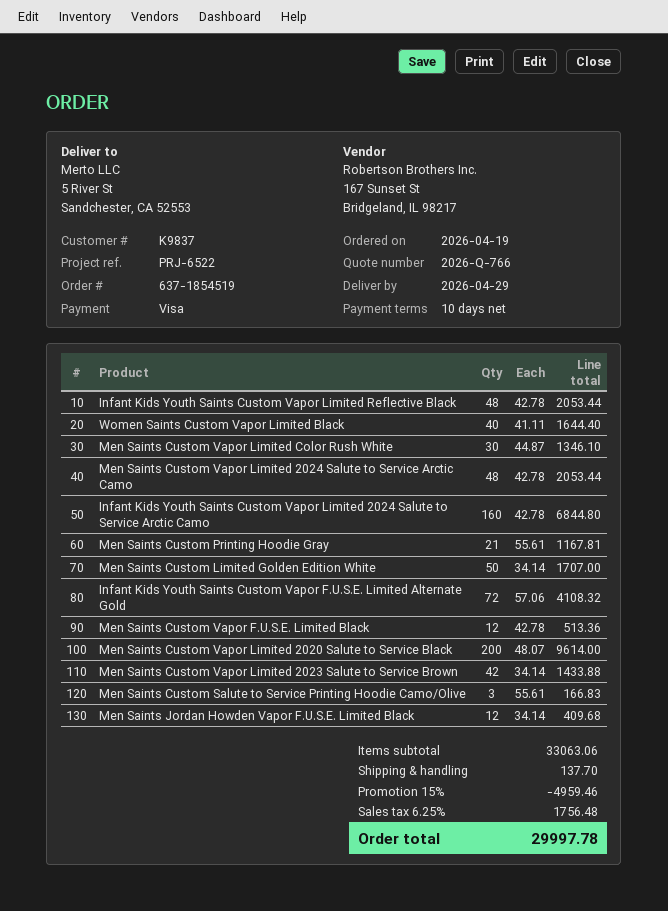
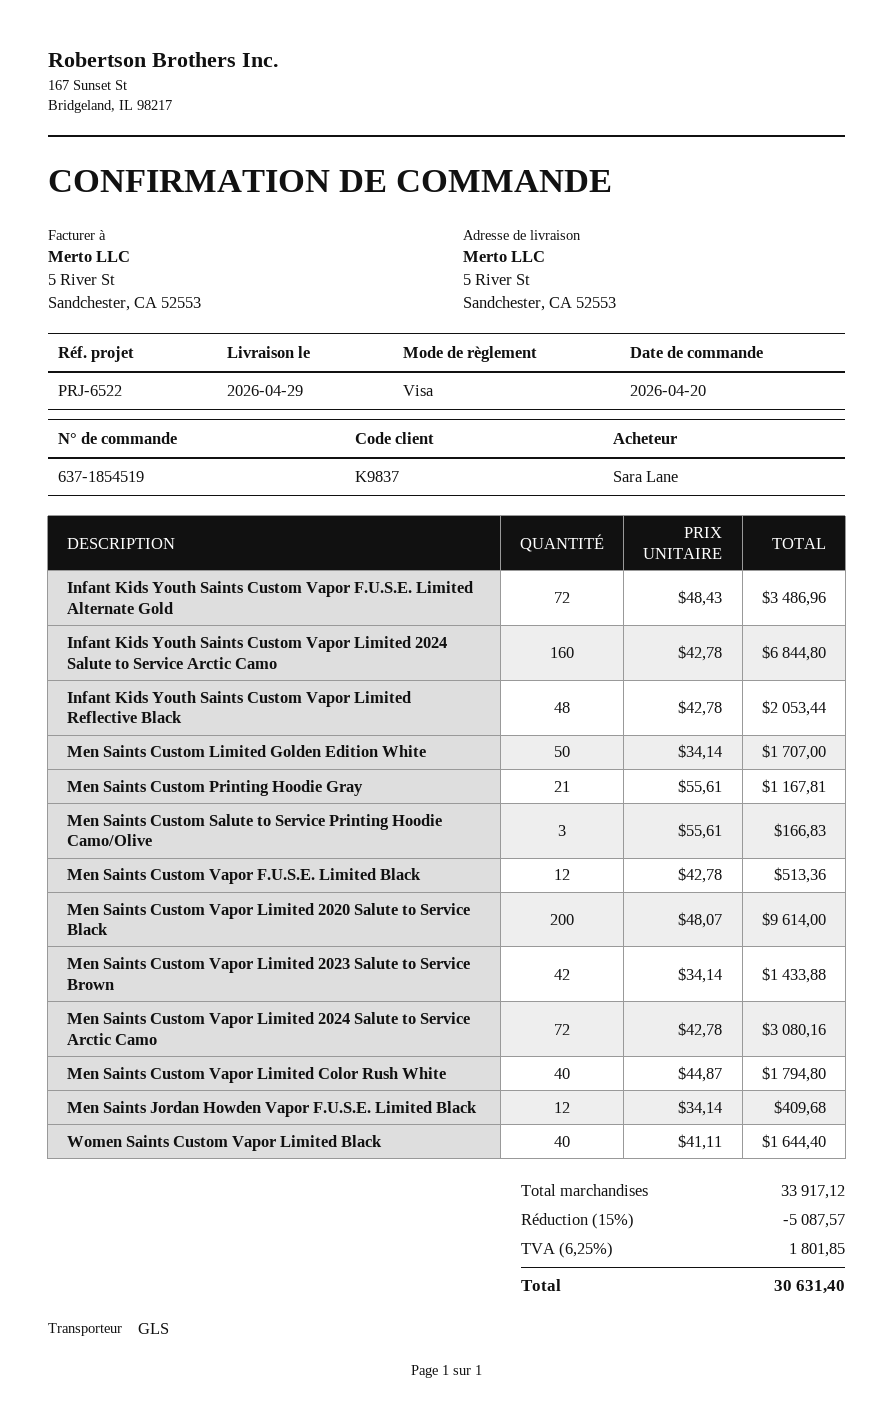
order date: 2026-04-19 -> 2026-04-20
Men Saints Custom Vapor Limited Color Rush White: 30 x 44.87 = 1346.10 -> 40 x 44.87 = 1794.80
Men Saints Custom Vapor Limited 2024 Salute to Service Arctic Camo: 48 x 42.78 = 2053.44 -> 72 x 42.78 = 3080.16
Infant Kids Youth Saints Custom Vapor F.U.S.E. Limited Alternate Gold: 72 x 57.06 = 4108.32 -> 72 x 48.43 = 3486.96
subtotal: 33063.06 -> 33917.12
discount: 15% = 4959.46 -> 15% = 5087.57
shipping: 137.70 -> none
tax: 6.25% = 1756.48 -> 6.25% = 1801.85
total: 29997.78 -> 30631.40

